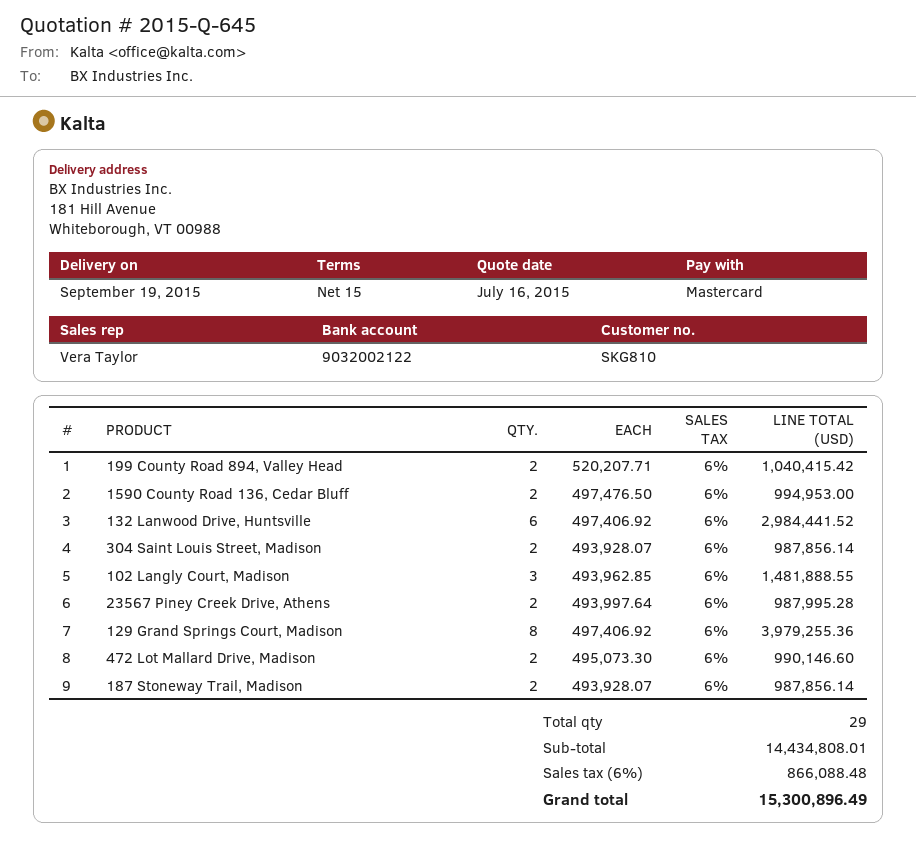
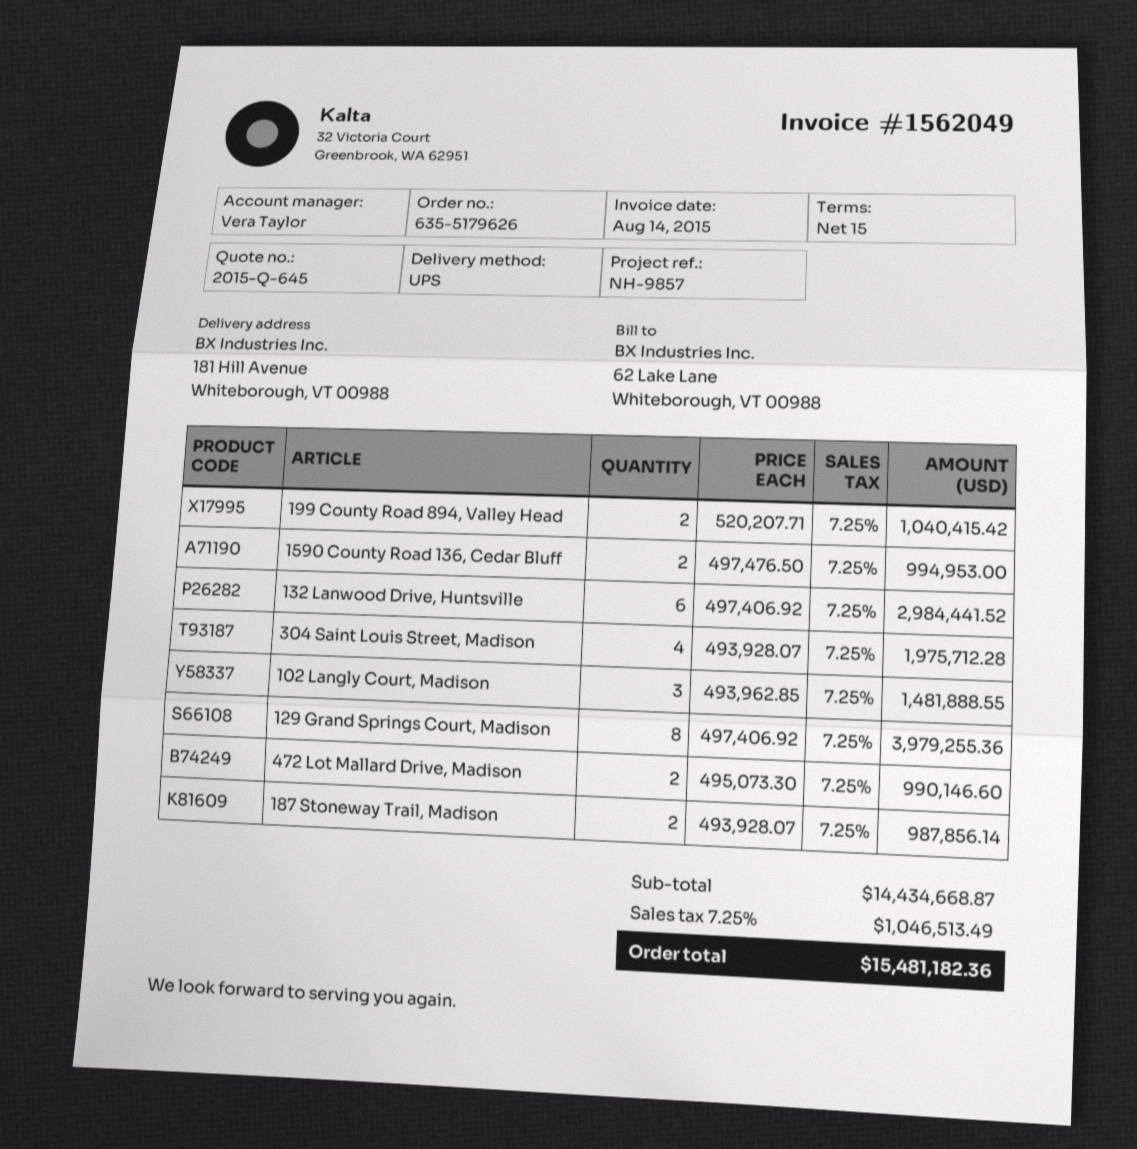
304 Saint Louis Street, Madison: 2 x 493928.07 = 987856.14 -> 4 x 493928.07 = 1975712.28
23567 Piney Creek Drive, Athens: 2 x 493997.64 = 987995.28 -> none
subtotal: 14434808.01 -> 14434668.87
tax: 6% = 866088.48 -> 7.25% = 1046513.49
total: 15300896.49 -> 15481182.36

